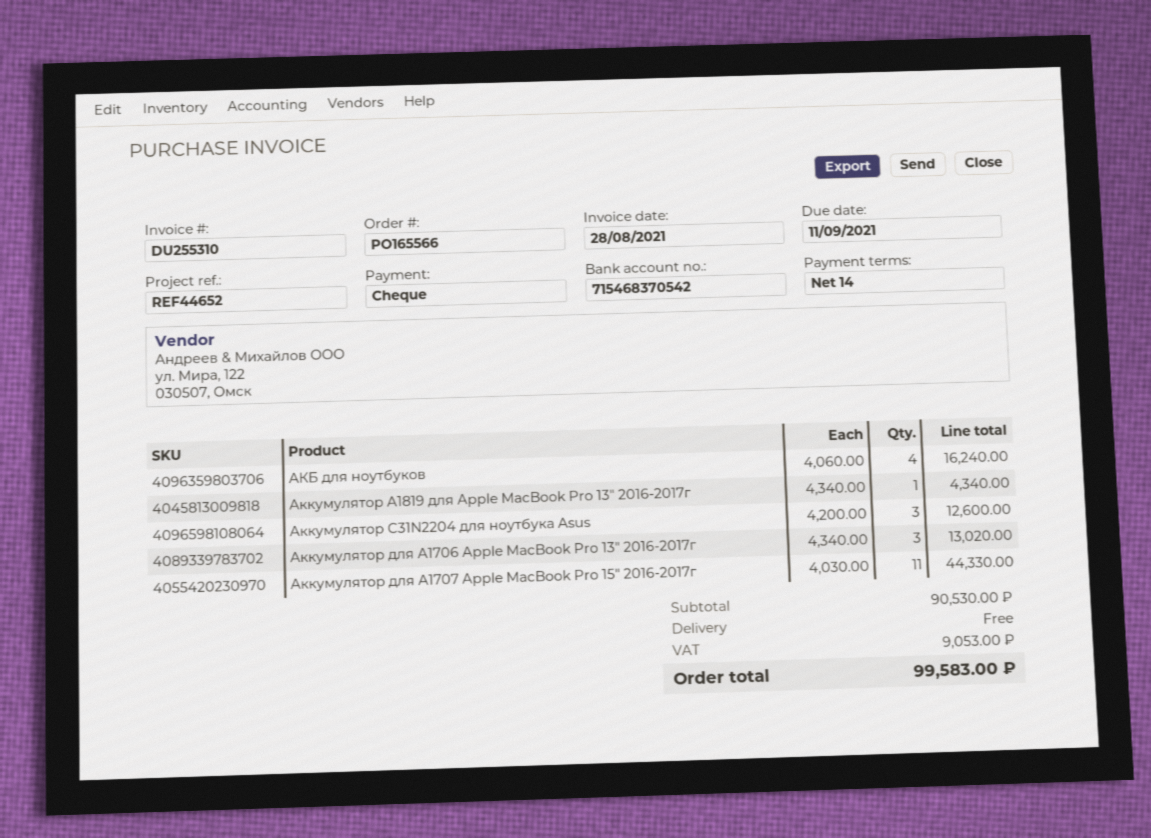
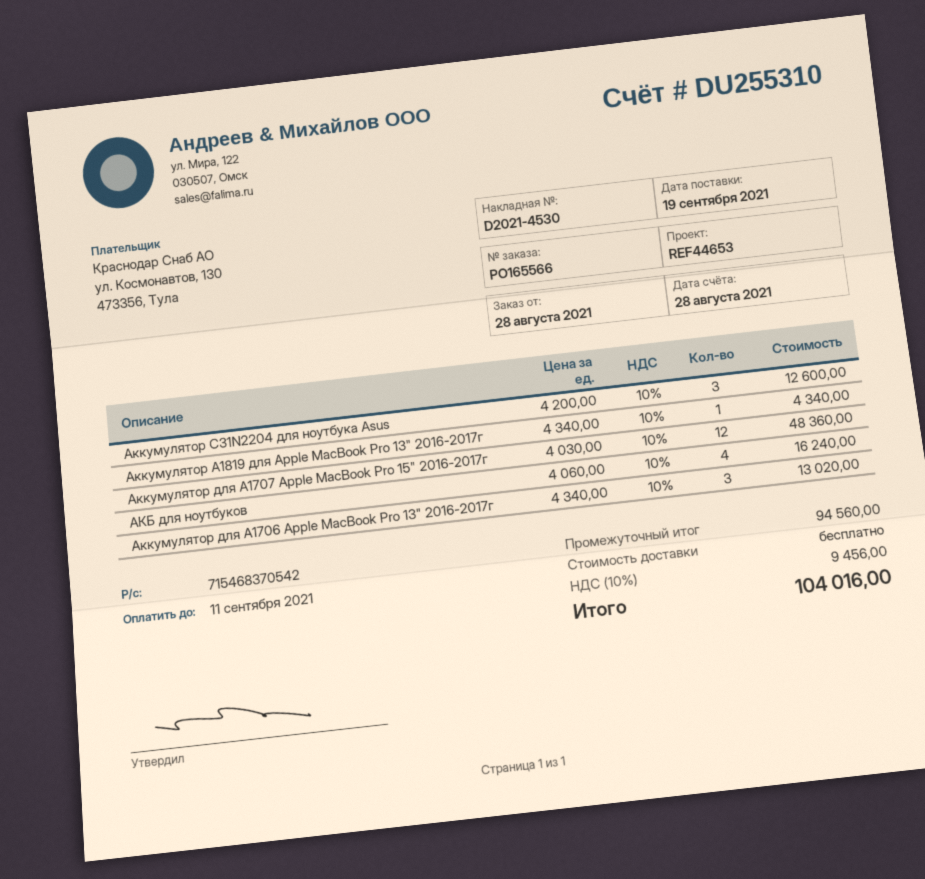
reference: REF44652 -> REF44653
Аккумулятор для A1707 Apple MacBook Pro 15" 2016-2017г: 11 x 4030.00 = 44330.00 -> 12 x 4030.00 = 48360.00
subtotal: 90530.00 -> 94560.00
tax: 9053.00 -> 9456.00
total: 99583.00 -> 104016.00

